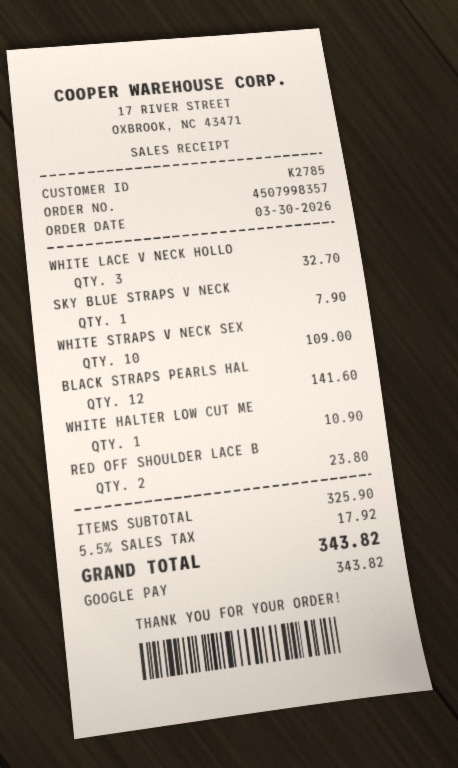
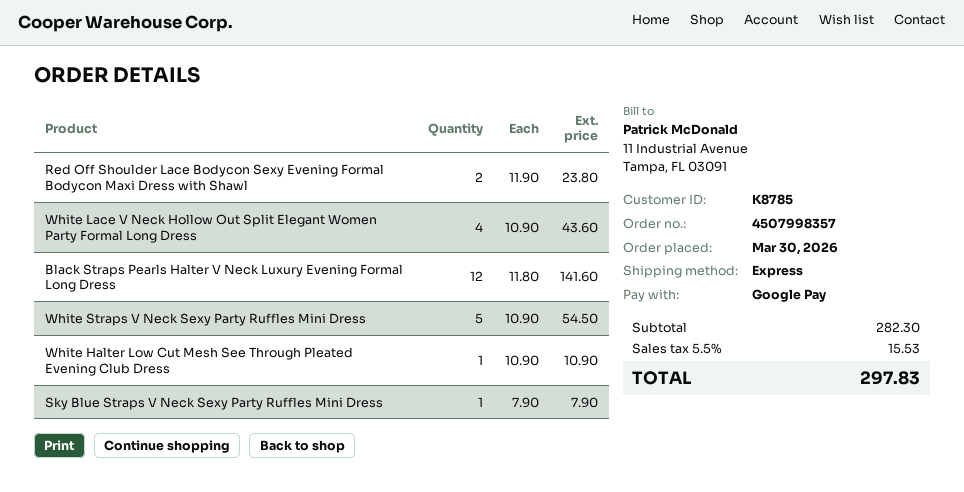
customer number: K2785 -> K8785
WHITE LACE V NECK HOLLO: 3 for 32.70 -> 4 for 43.60
WHITE STRAPS V NECK SEX: 10 for 109.00 -> 5 for 54.50
subtotal: 325.90 -> 282.30
tax: 5.5% = 17.92 -> 5.5% = 15.53
total: 343.82 -> 297.83

